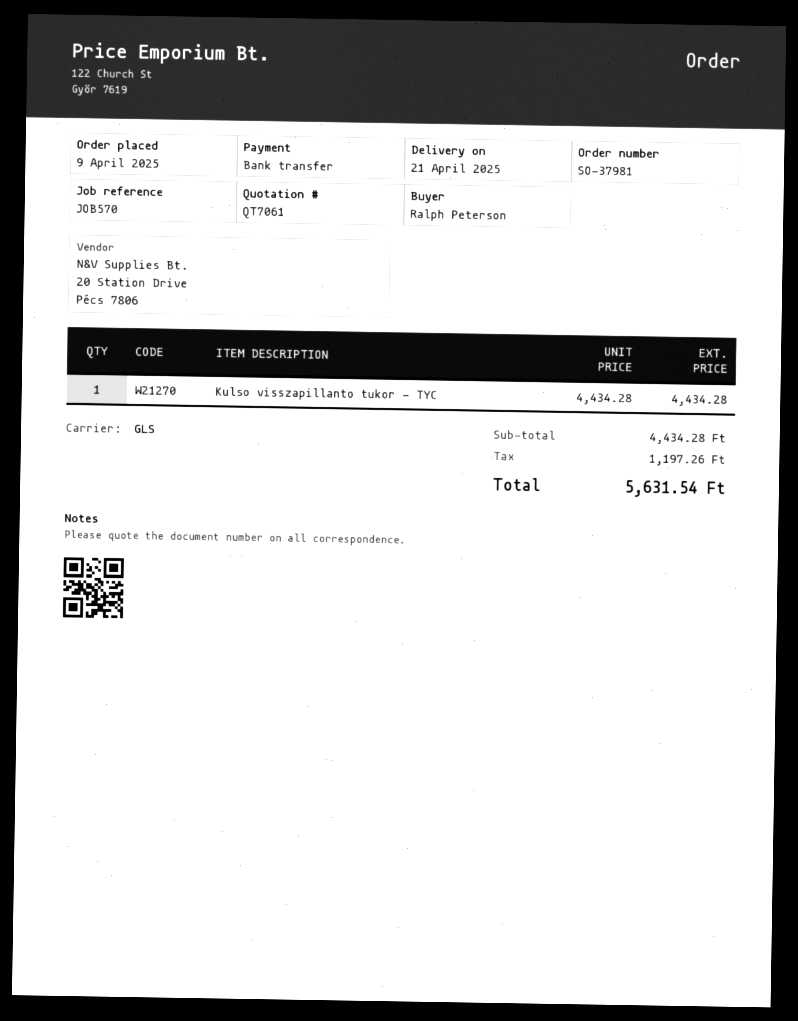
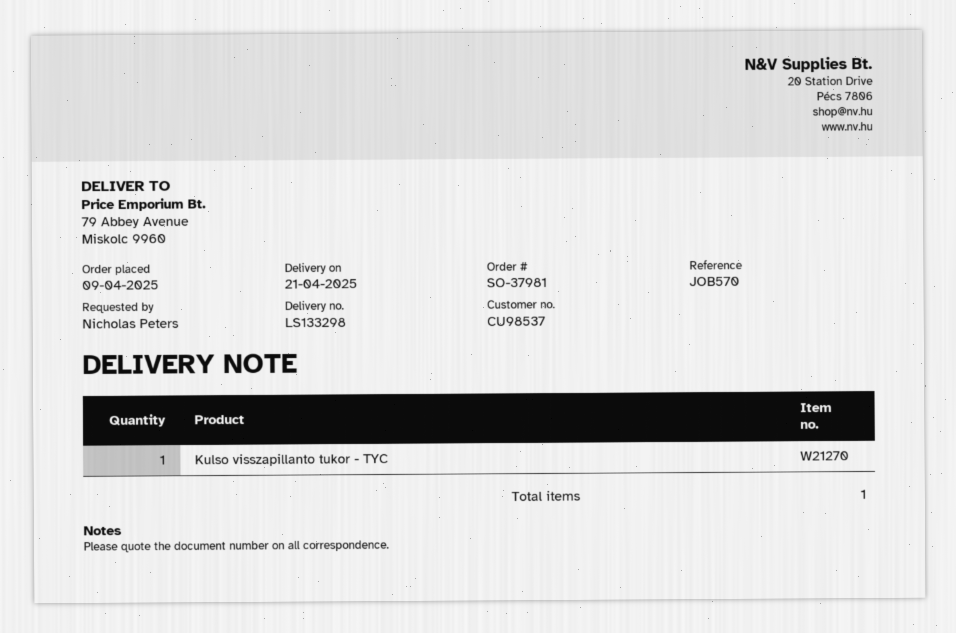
ordered by: Ralph Peterson -> Nicholas Peters

